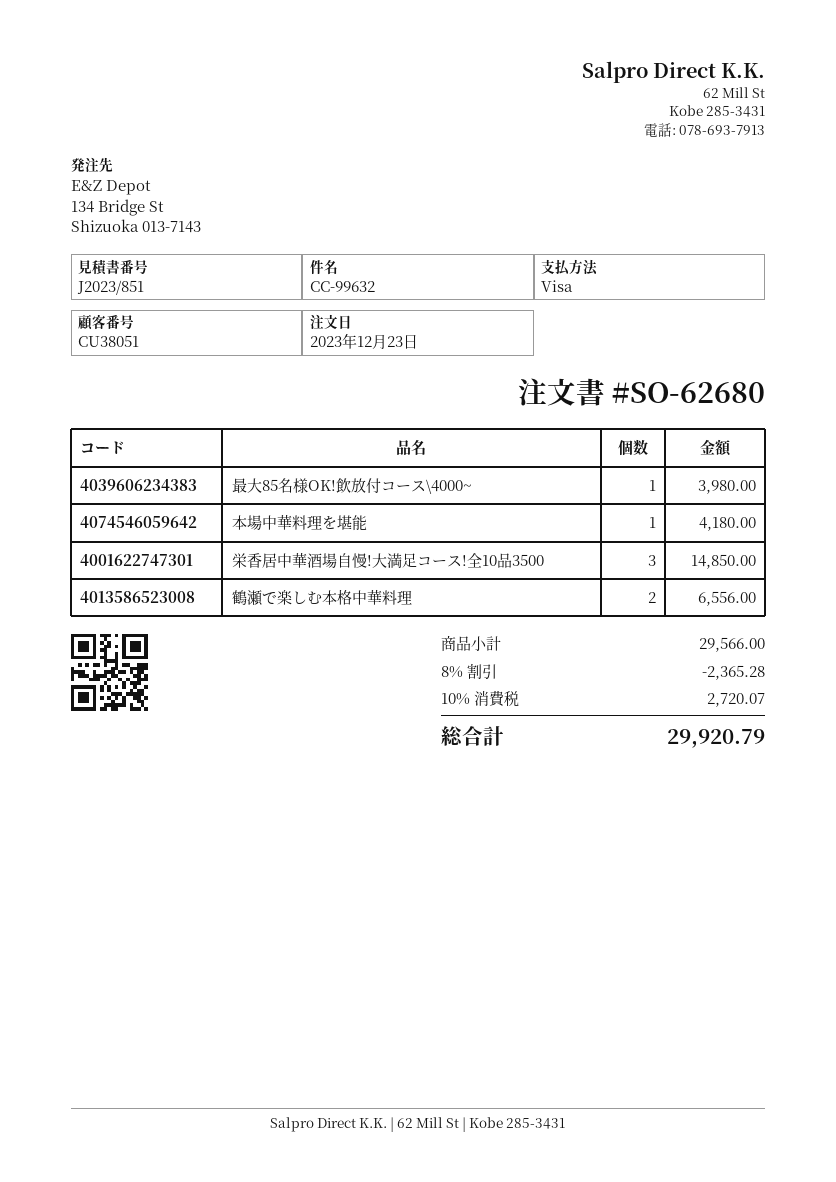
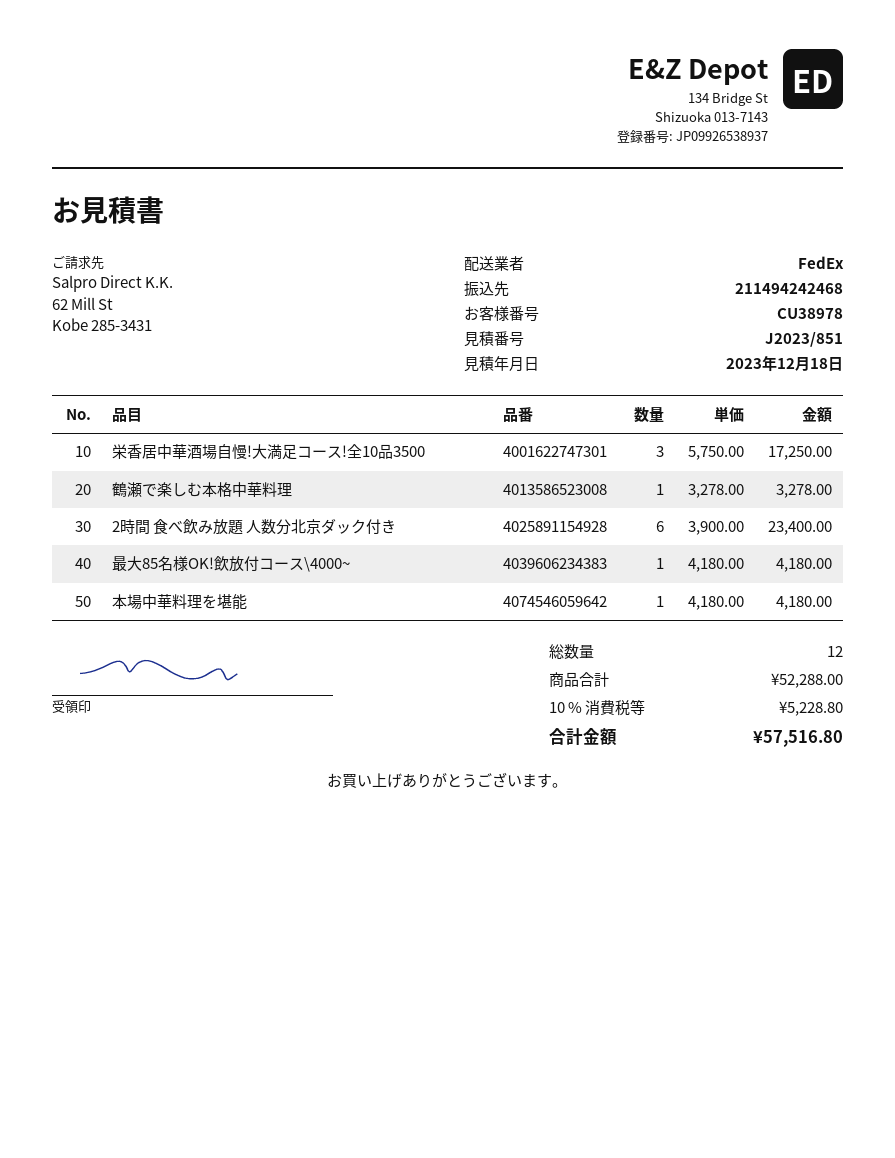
customer number: CU38051 -> CU38978
最大85名様OK!飲放付コース\4000~: 1 for 3980.00 -> 1 for 4180.00
栄香居中華酒場自慢!大満足コース!全10品3500: 3 for 14850.00 -> 3 for 17250.00
鶴瀬で楽しむ本格中華料理: 2 for 6556.00 -> 1 for 3278.00
2時間 食べ飲み放題 人数分北京ダック付き: none -> 6 for 23400.00
subtotal: 29566.00 -> 52288.00
discount: 8% = 2365.28 -> none
tax: 10% = 2720.07 -> 10% = 5228.80
total: 29920.79 -> 57516.80

